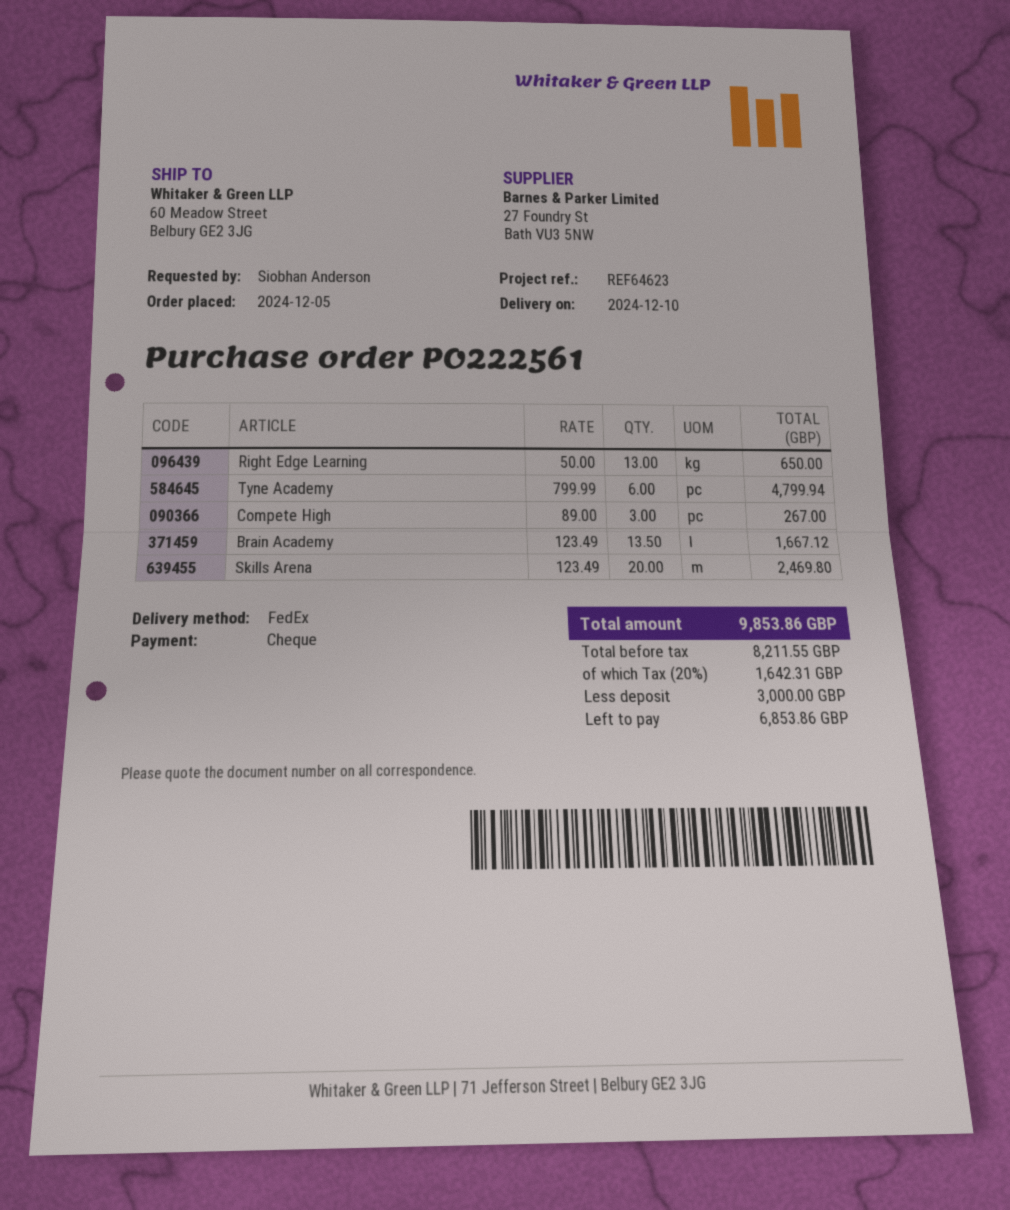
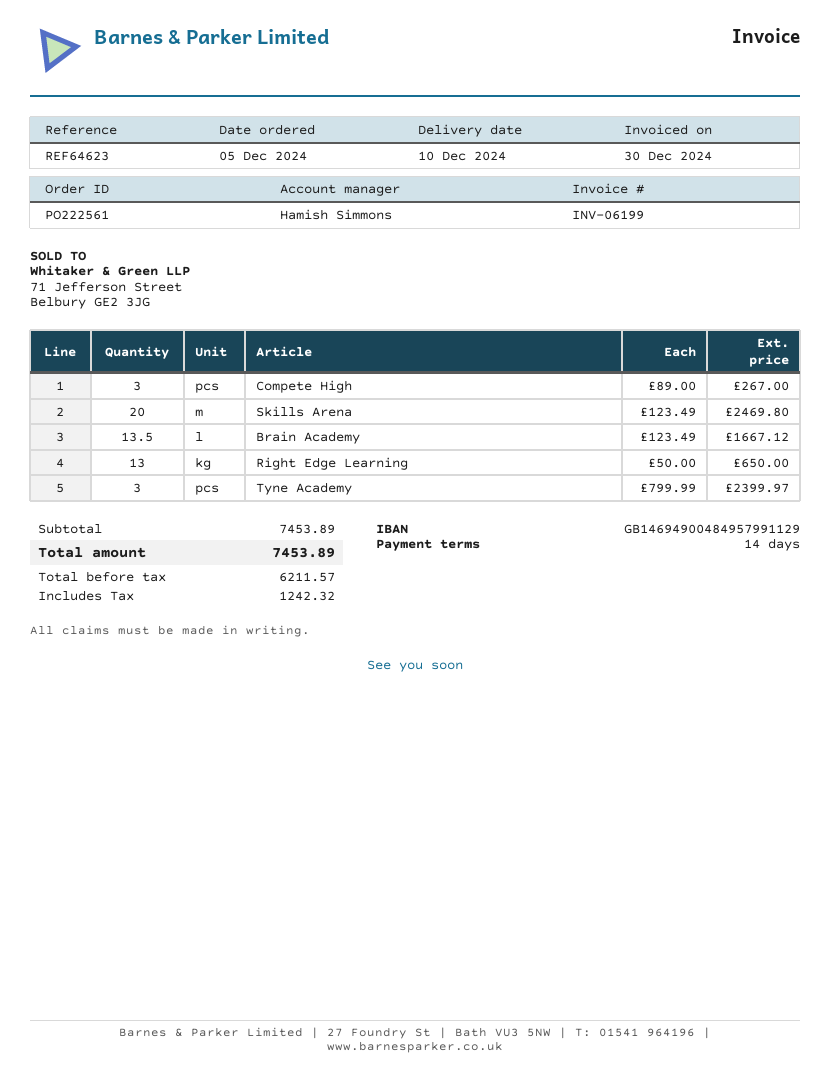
Tyne Academy: 6 x 799.99 = 4799.94 -> 3 x 799.99 = 2399.97
net: 8211.55 -> 6211.57
tax: 1642.31 -> 1242.32
total: 9853.86 -> 7453.89

